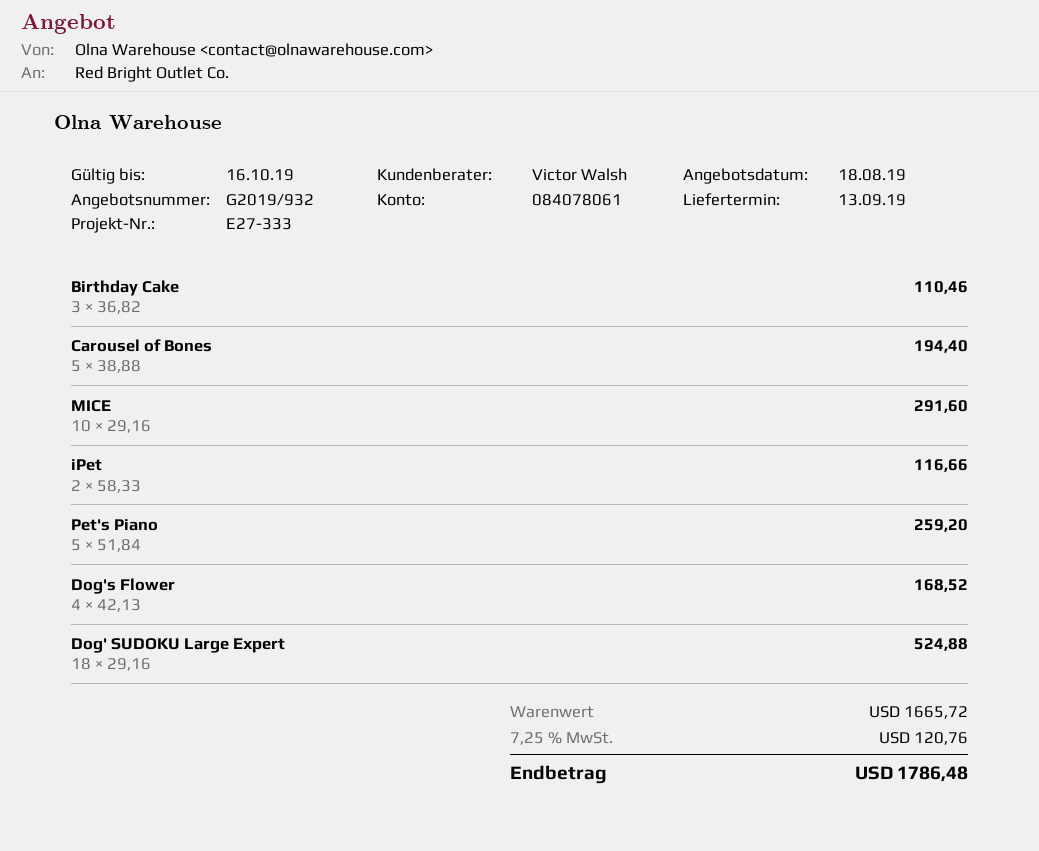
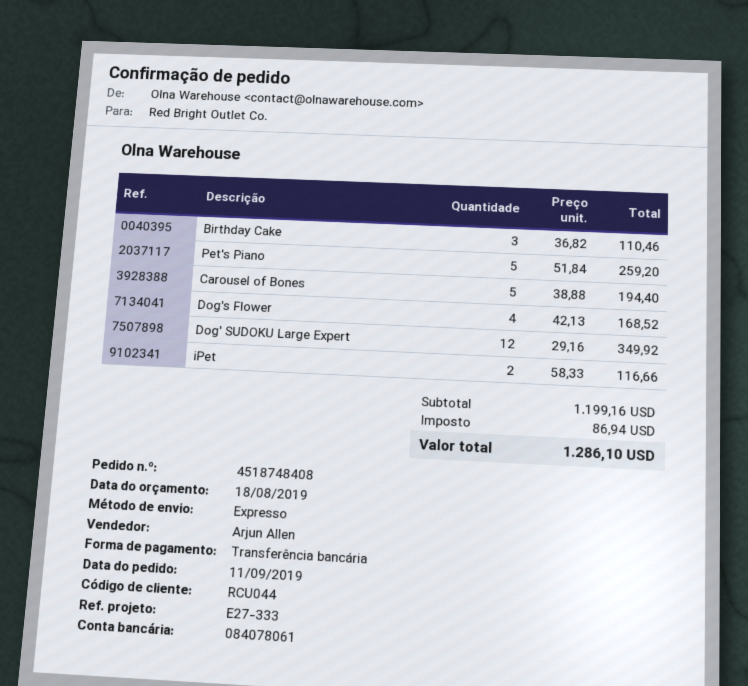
sales rep: Victor Walsh -> Arjun Allen
MICE: 10 x 29.16 = 291.60 -> none
Dog' SUDOKU Large Expert: 18 x 29.16 = 524.88 -> 12 x 29.16 = 349.92
subtotal: 1665.72 -> 1199.16
tax: 120.76 -> 86.94
total: 1786.48 -> 1286.10

